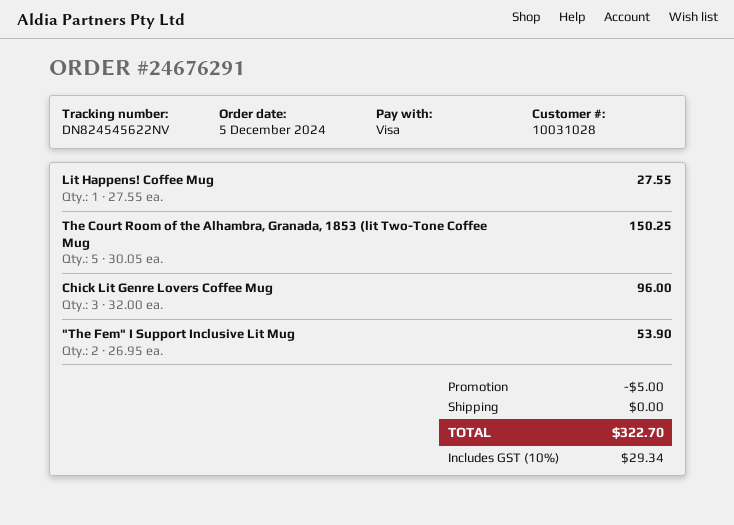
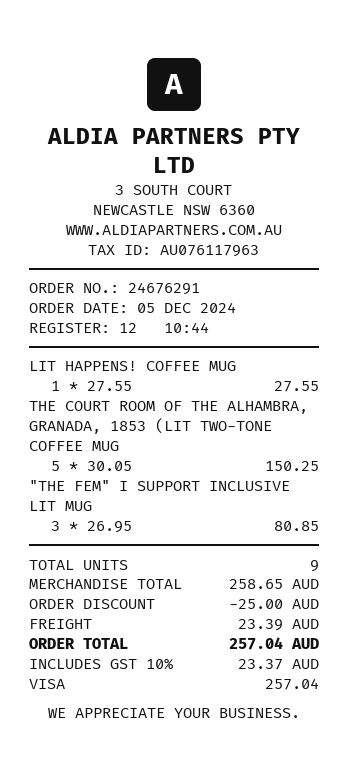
Chick Lit Genre Lovers Coffee Mug: 3 x 32.00 = 96.00 -> none
"The Fem" I Support Inclusive Lit Mug: 2 x 26.95 = 53.90 -> 3 x 26.95 = 80.85
discount: 5.00 -> 25.00
shipping: 0.00 -> 23.39
tax: 10% = 29.34 -> 10% = 23.37
total: 322.70 -> 257.04

